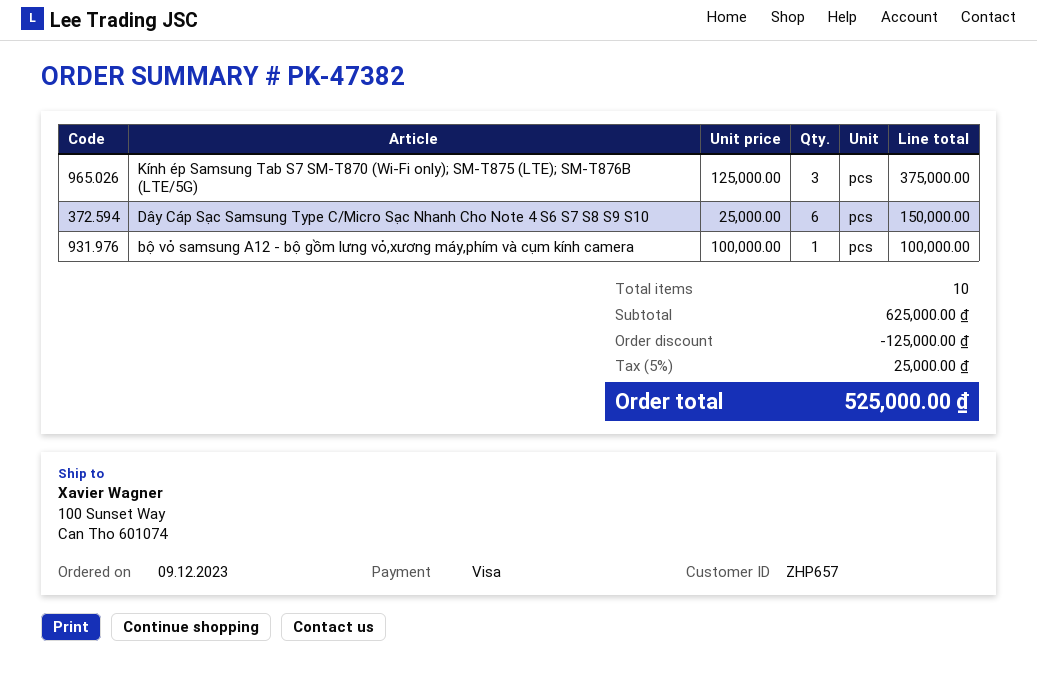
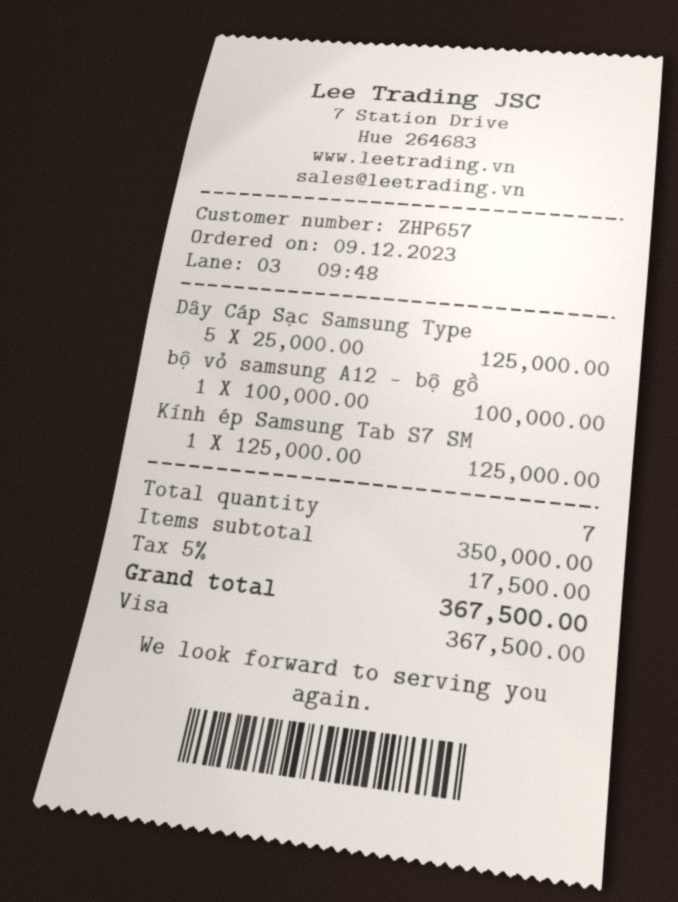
Kính ép Samsung Tab S7 SM-T870 (Wi-Fi only); SM-T875 (LTE); SM-T876B (LTE/5G): 3 x 125000.00 = 375000.00 -> 1 x 125000.00 = 125000.00
Dây Cáp Sạc Samsung Type C/Micro Sạc Nhanh Cho Note 4 S6 S7 S8 S9 S10: 6 x 25000.00 = 150000.00 -> 5 x 25000.00 = 125000.00
total quantity: 10 -> 7
subtotal: 625000.00 -> 350000.00
discount: 125000.00 -> none
tax: 5% = 25000.00 -> 5% = 17500.00
total: 525000.00 -> 367500.00

